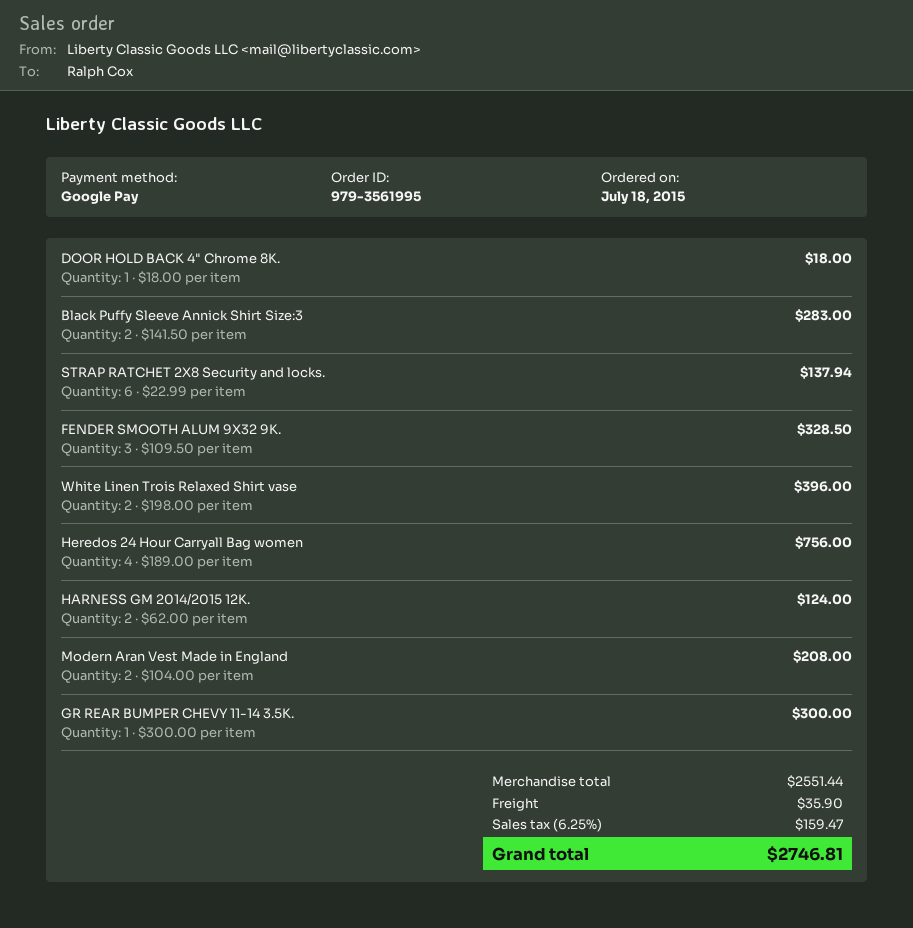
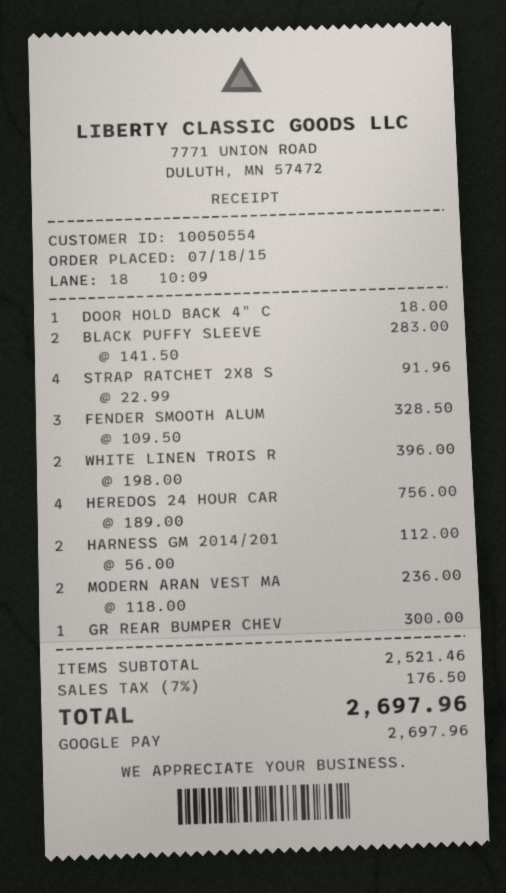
STRAP RATCHET 2X8 Security and locks.: 6 x 22.99 = 137.94 -> 4 x 22.99 = 91.96
HARNESS GM 2014/2015 12K.: 2 x 62.00 = 124.00 -> 2 x 56.00 = 112.00
Modern Aran Vest Made in England: 2 x 104.00 = 208.00 -> 2 x 118.00 = 236.00
subtotal: 2551.44 -> 2521.46
shipping: 35.90 -> none
tax: 6.25% = 159.47 -> 7% = 176.50
total: 2746.81 -> 2697.96

